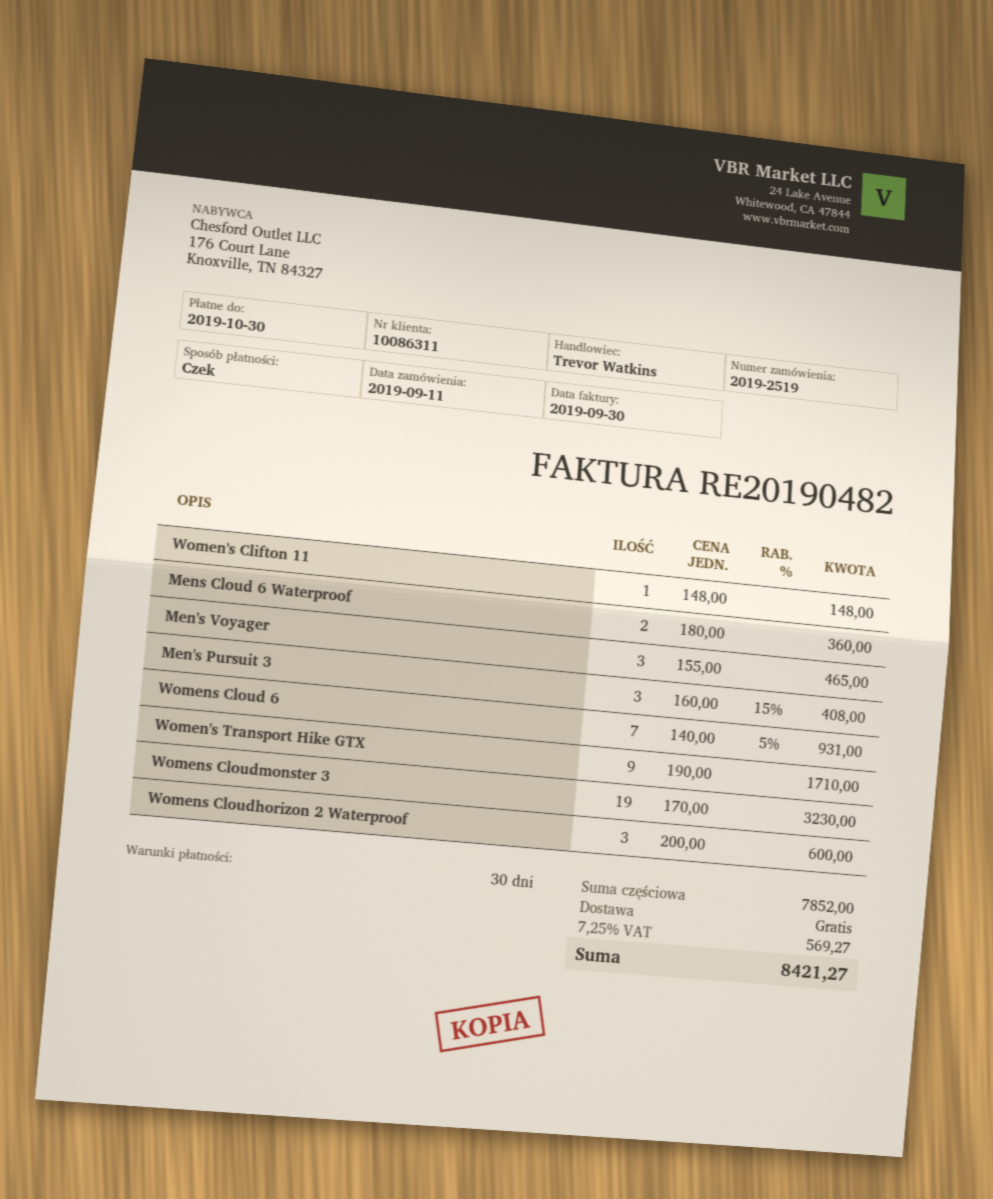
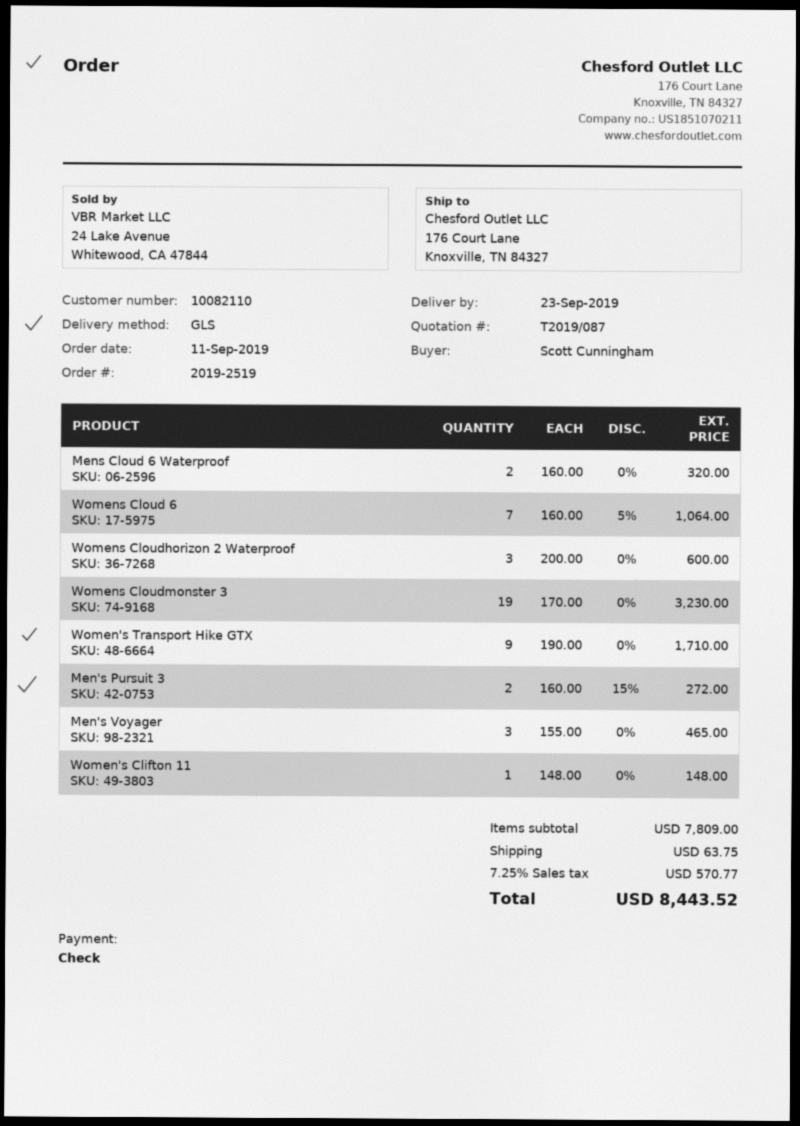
customer number: 10086311 -> 10082110
Mens Cloud 6 Waterproof: 2 x 180.00 = 360.00 -> 2 x 160.00 = 320.00
Men's Pursuit 3: 3 x 160.00 - 15% = 408.00 -> 2 x 160.00 - 15% = 272.00
Womens Cloud 6: 7 x 140.00 - 5% = 931.00 -> 7 x 160.00 - 5% = 1064.00
subtotal: 7852.00 -> 7809.00
shipping: 0.00 -> 63.75
tax: 7.25% = 569.27 -> 7.25% = 570.77
total: 8421.27 -> 8443.52

